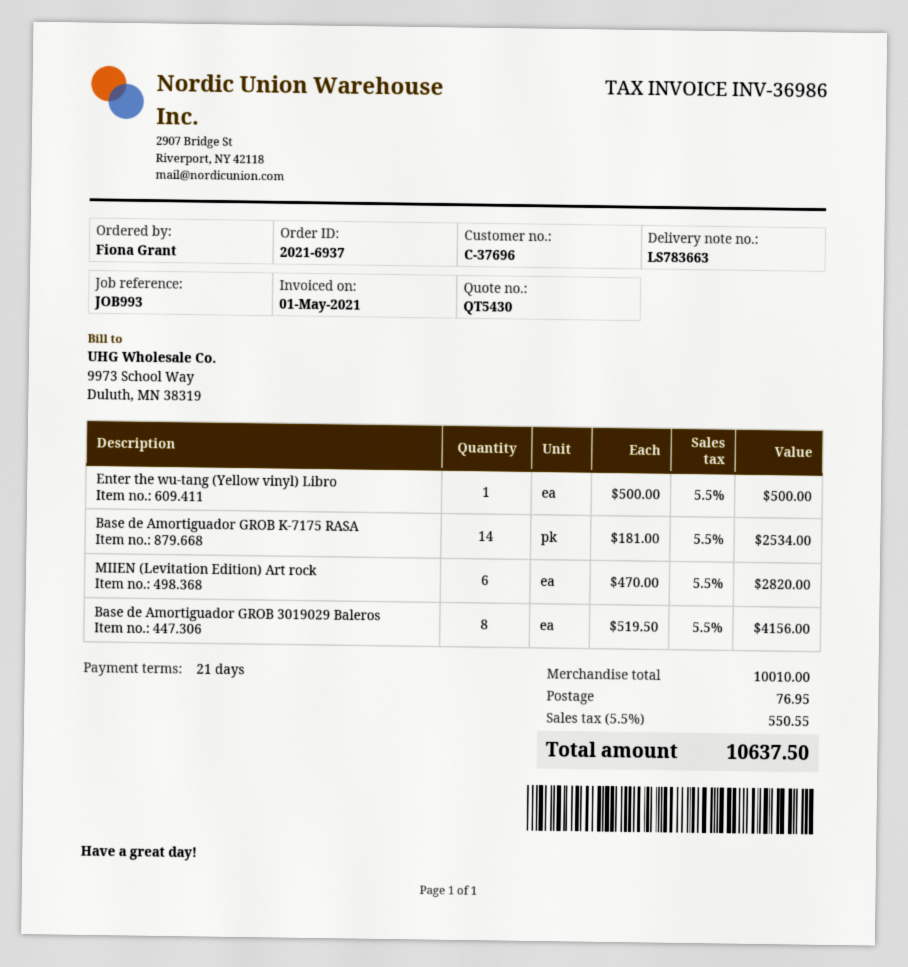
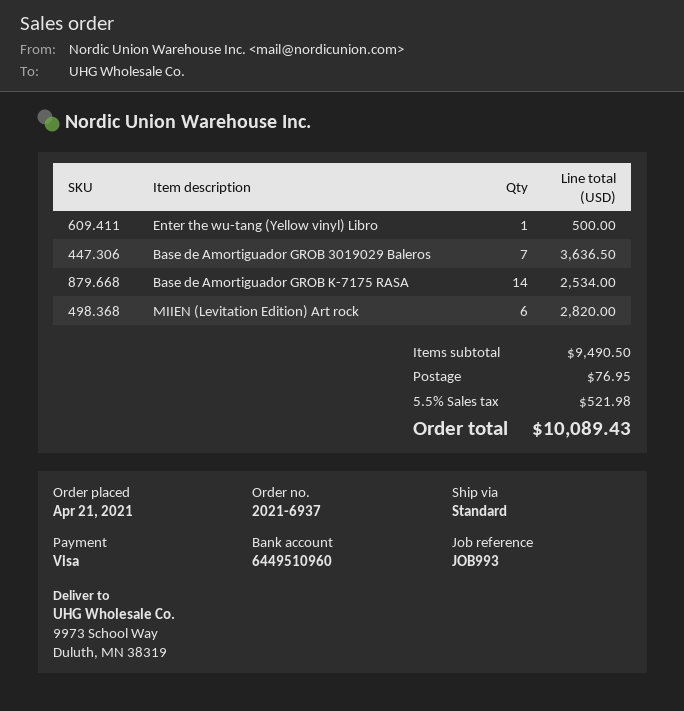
Base de Amortiguador GROB 3019029 Baleros: 8 for 4156.00 -> 7 for 3636.50
subtotal: 10010.00 -> 9490.50
tax: 5.5% = 550.55 -> 5.5% = 521.98
total: 10637.50 -> 10089.43

